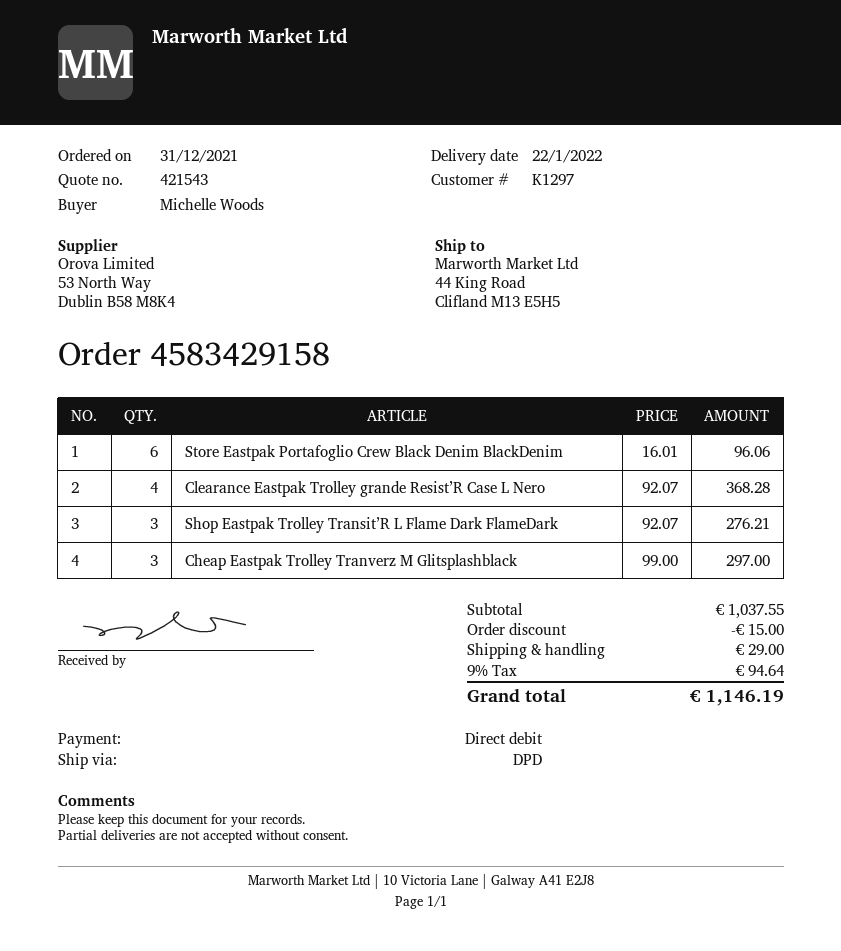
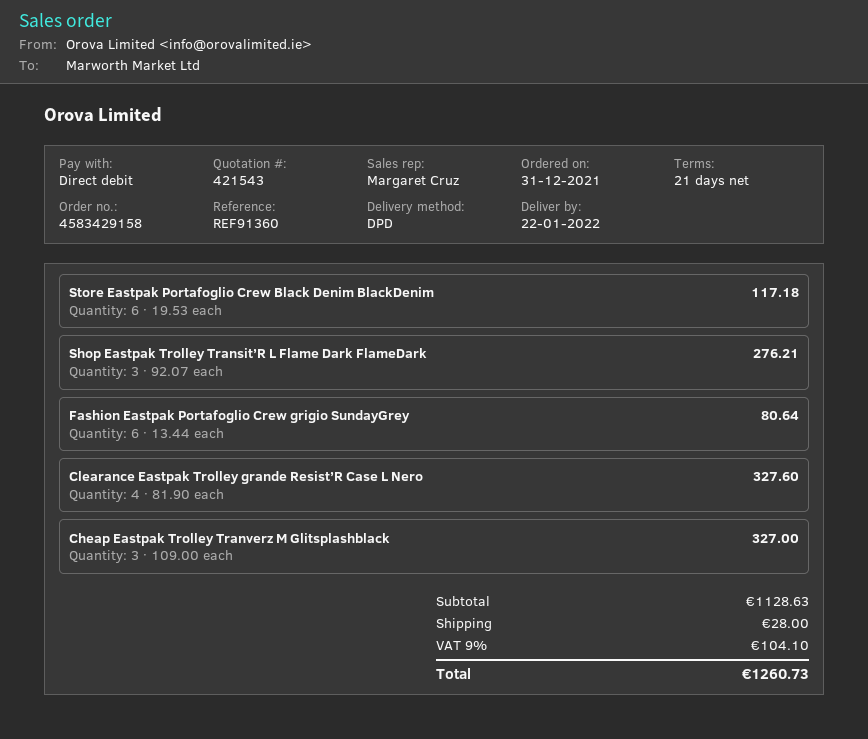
Store Eastpak Portafoglio Crew Black Denim BlackDenim: 6 x 16.01 = 96.06 -> 6 x 19.53 = 117.18
Clearance Eastpak Trolley grande Resist’R Case L Nero: 4 x 92.07 = 368.28 -> 4 x 81.90 = 327.60
Cheap Eastpak Trolley Tranverz M Glitsplashblack: 3 x 99.00 = 297.00 -> 3 x 109.00 = 327.00
Fashion Eastpak Portafoglio Crew grigio SundayGrey: none -> 6 x 13.44 = 80.64
subtotal: 1037.55 -> 1128.63
discount: 15.00 -> none
shipping: 29.00 -> 28.00
tax: 9% = 94.64 -> 9% = 104.10
total: 1146.19 -> 1260.73

